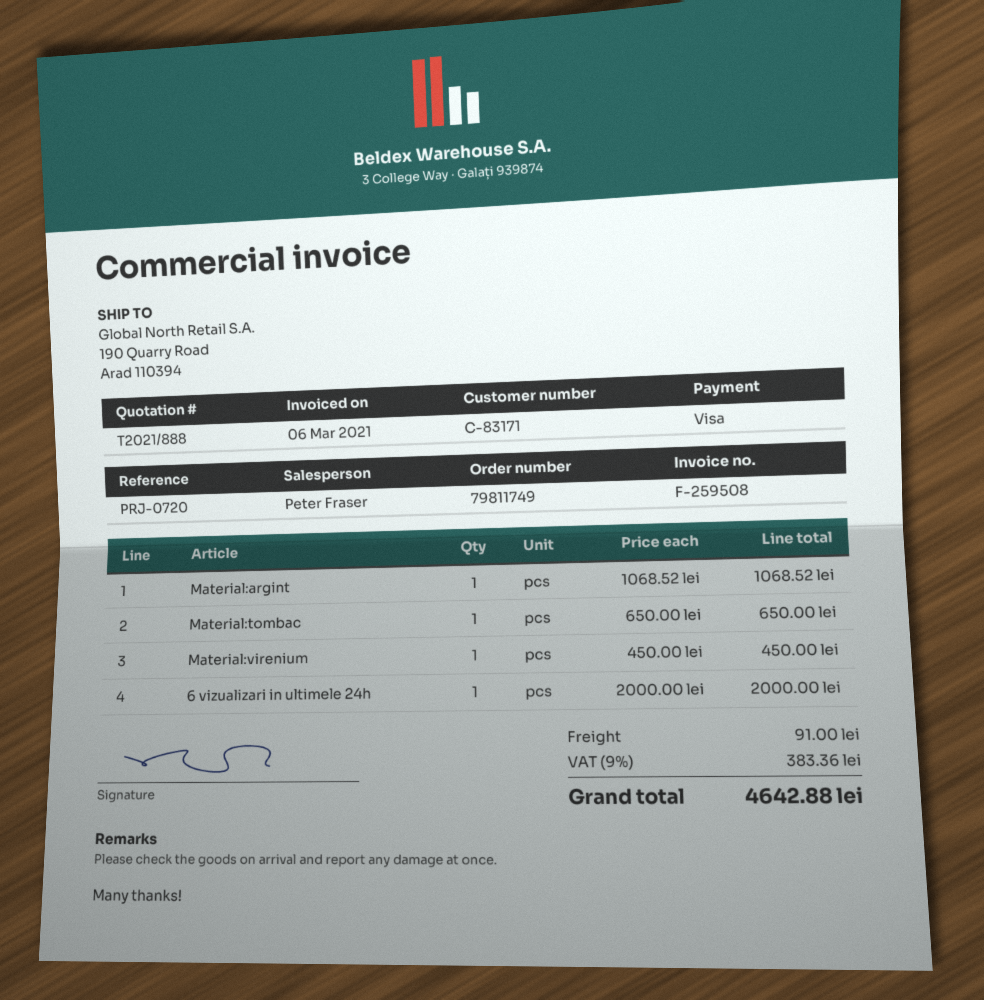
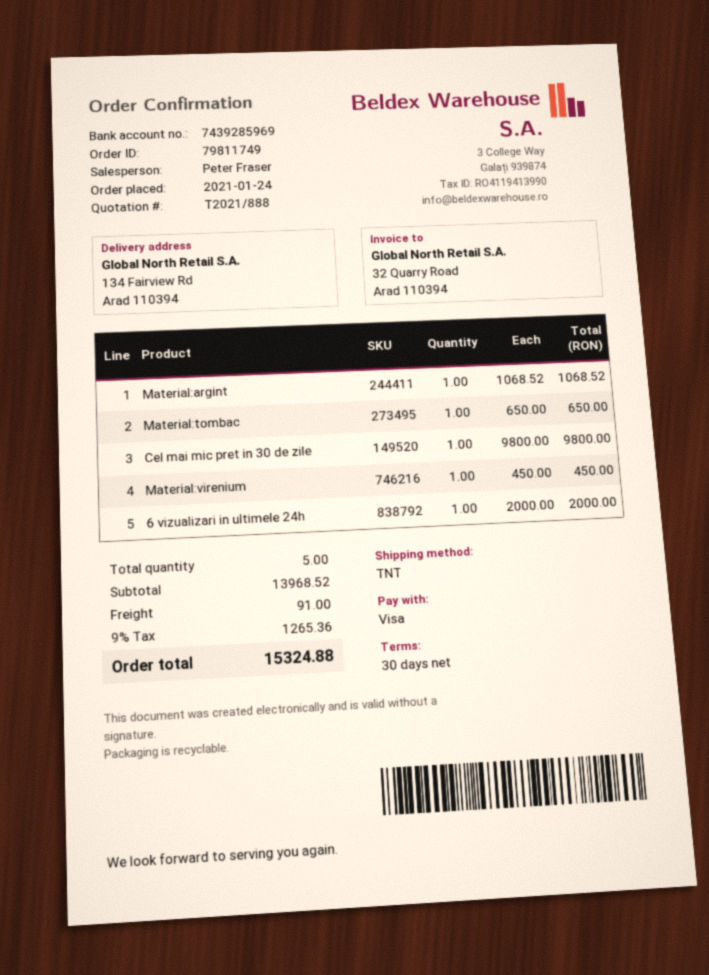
ship to: 190 Quarry Road, Arad 110394 -> 134 Fairview Rd, Arad 110394
Cel mai mic pret in 30 de zile: none -> 1 x 9800.00 = 9800.00
tax: 9% = 383.36 -> 9% = 1265.36
total: 4642.88 -> 15324.88

